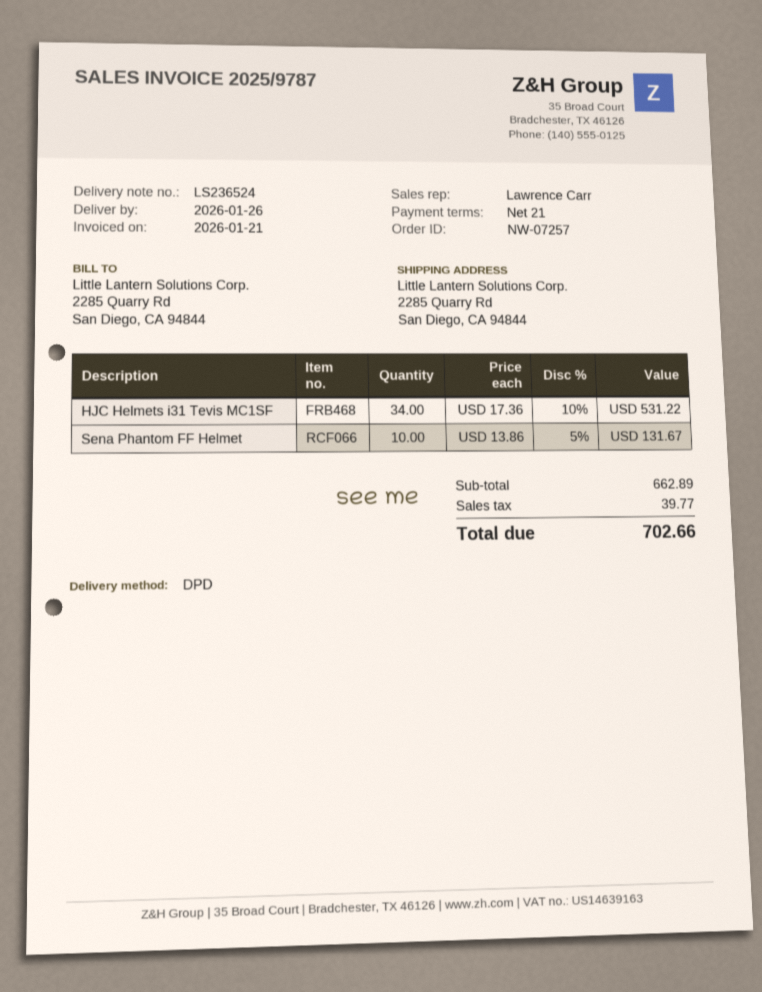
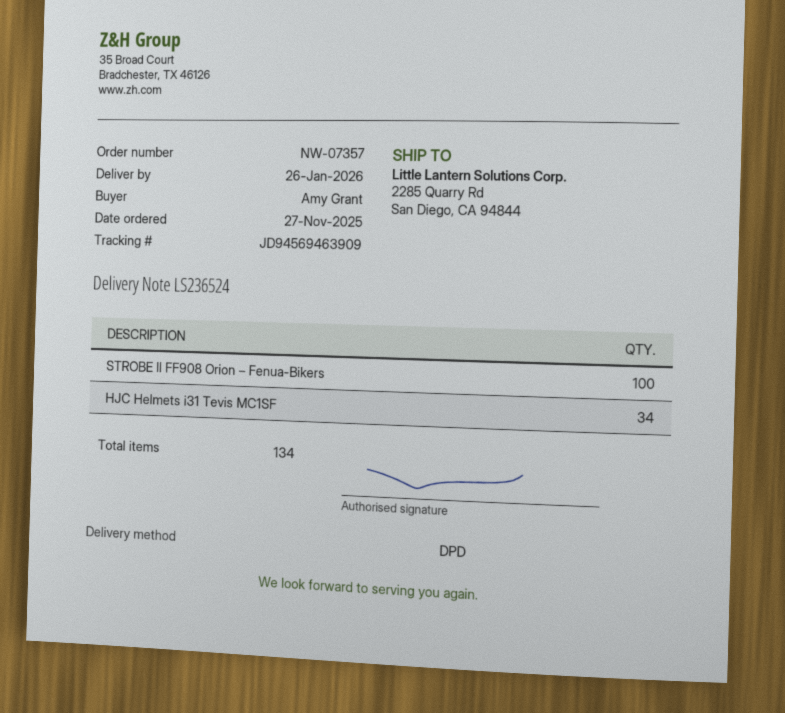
order number: NW-07257 -> NW-07357
Sena Phantom FF Helmet: 10 -> none
STROBE II FF908 Orion – Fenua-Bikers: none -> 100

